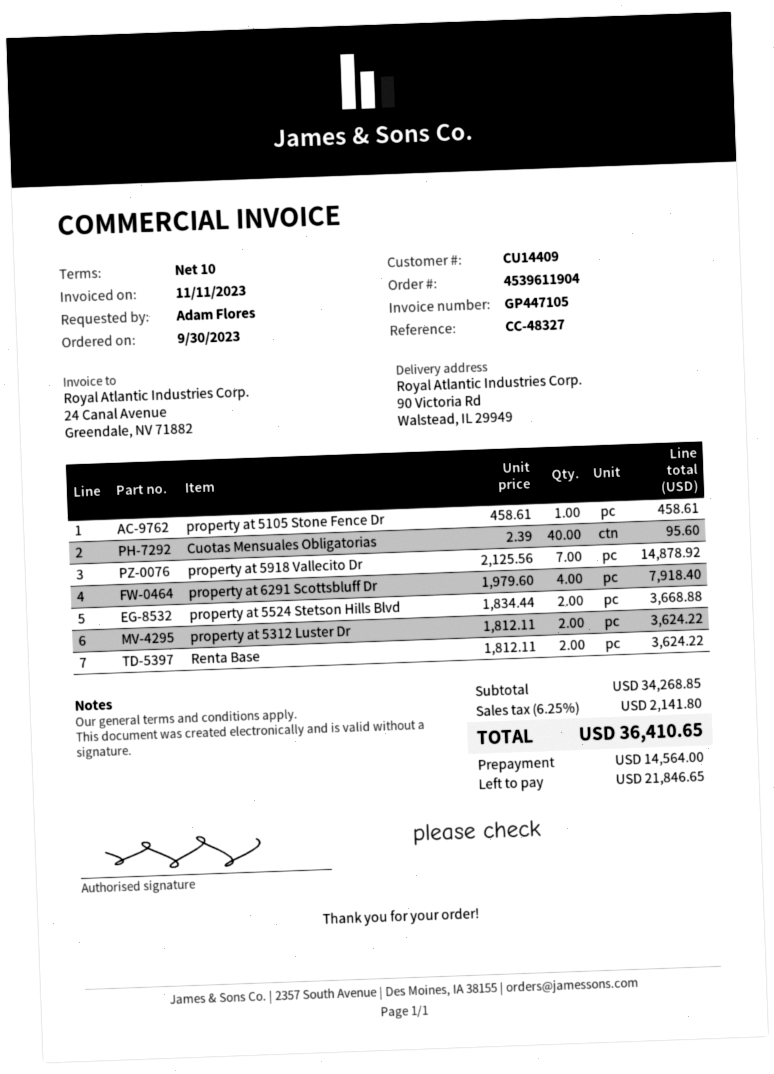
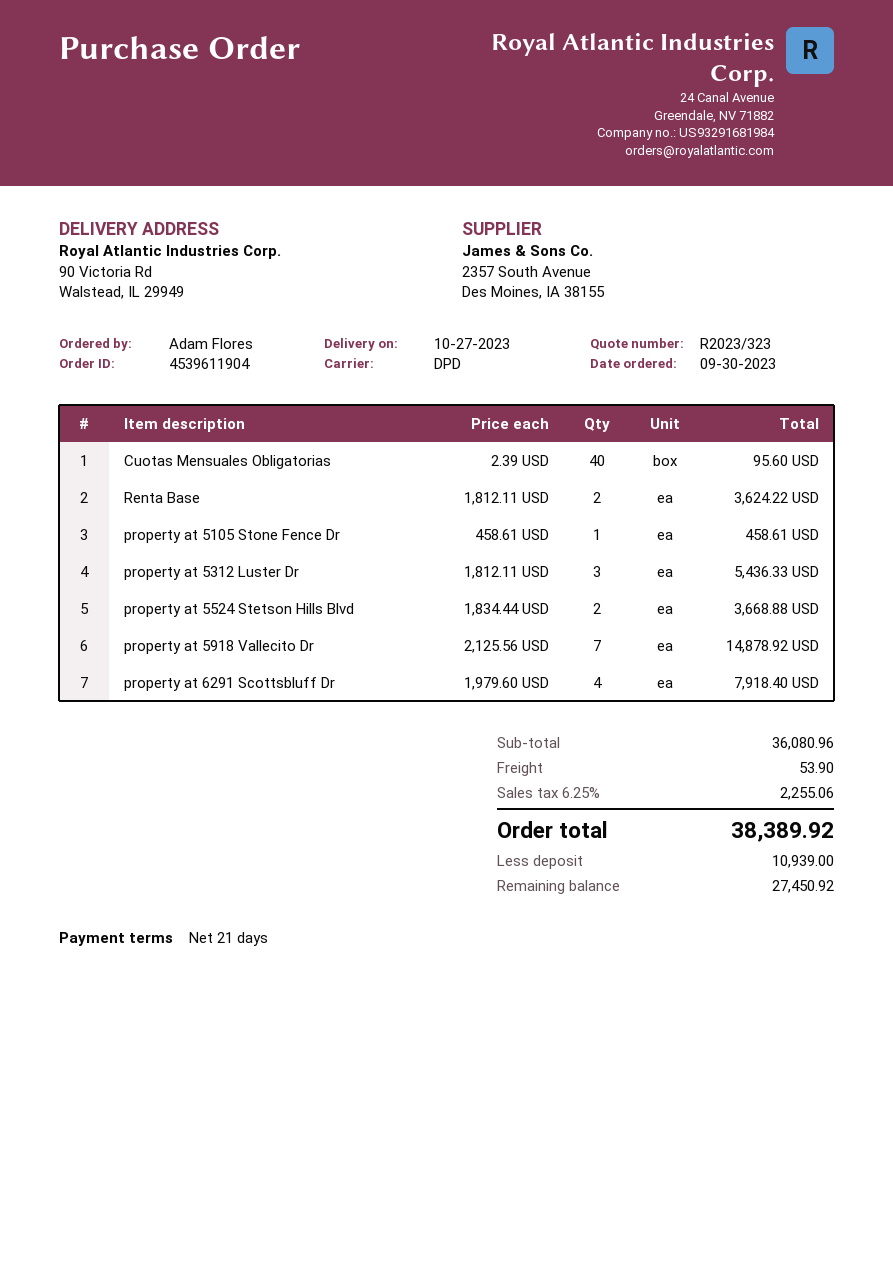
payment terms: 10 days -> 21 days
property at 5312 Luster Dr: 2 x 1812.11 = 3624.22 -> 3 x 1812.11 = 5436.33
subtotal: 34268.85 -> 36080.96
shipping: none -> 53.90
tax: 6.25% = 2141.80 -> 6.25% = 2255.06
total: 36410.65 -> 38389.92
deposit: 14564.00 -> 10939.00
balance: 21846.65 -> 27450.92

